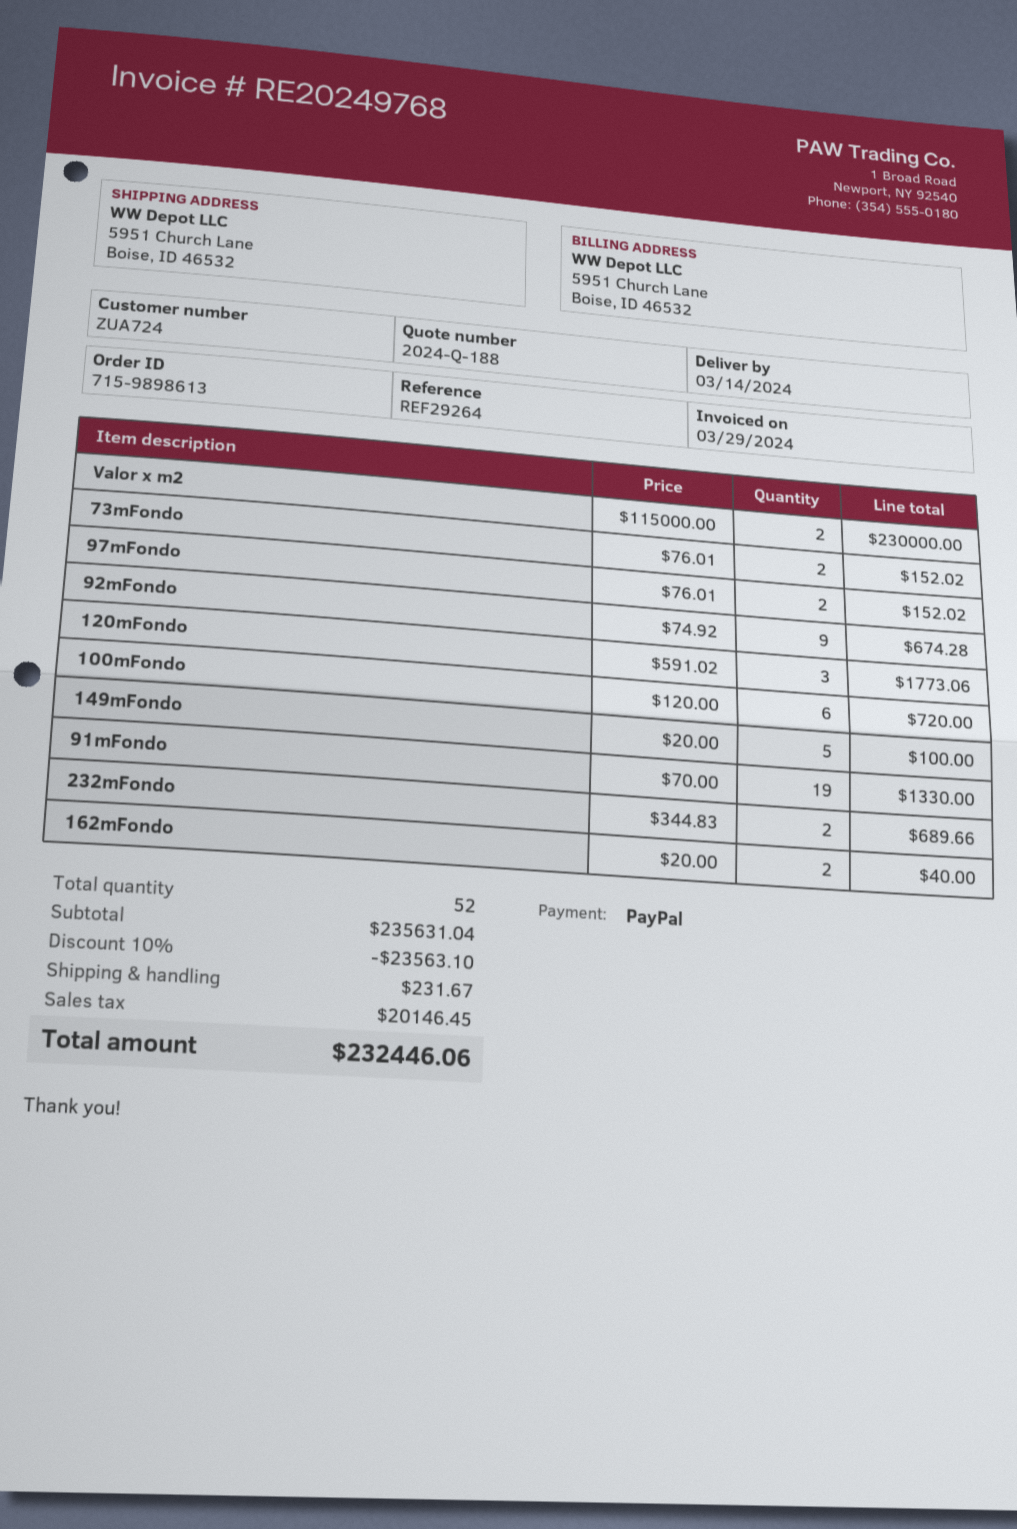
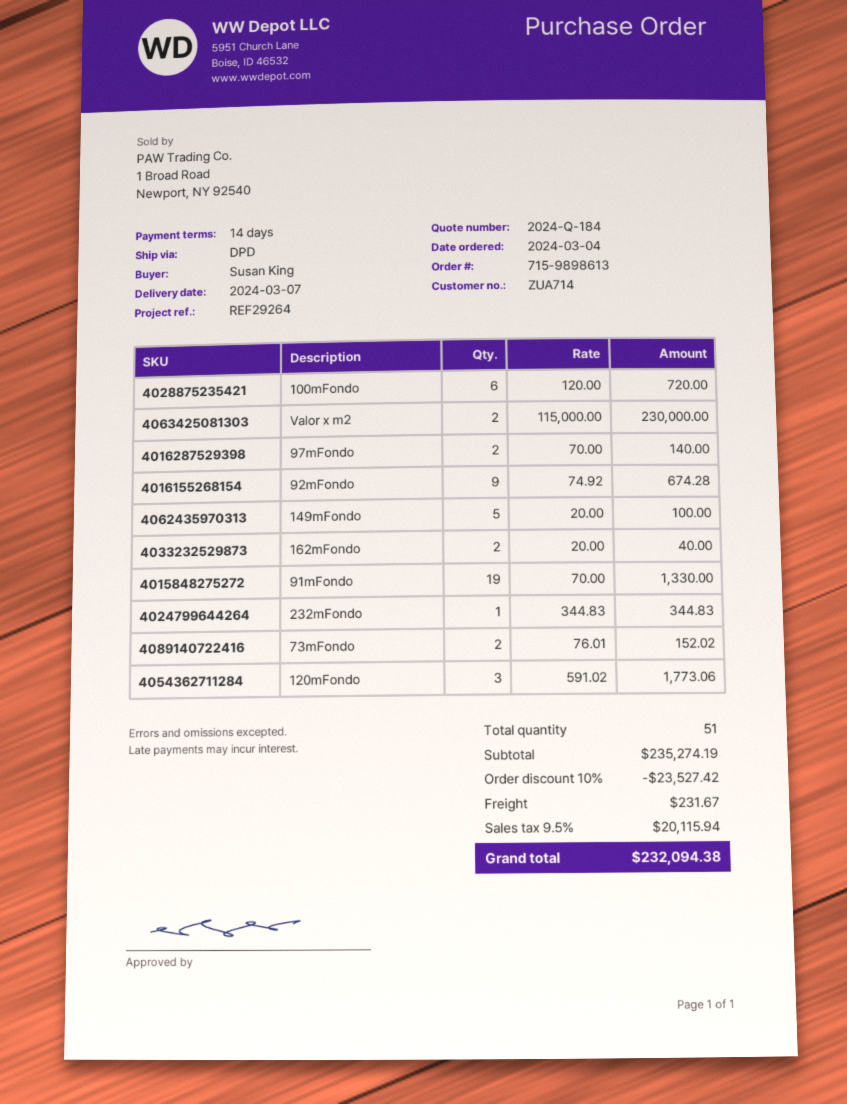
quote number: 2024-Q-188 -> 2024-Q-184
delivery date: 2024-03-14 -> 2024-03-07
customer number: ZUA724 -> ZUA714
97mFondo: 2 x 76.01 = 152.02 -> 2 x 70.00 = 140.00
232mFondo: 2 x 344.83 = 689.66 -> 1 x 344.83 = 344.83
total quantity: 52 -> 51
subtotal: 235631.04 -> 235274.19
discount: 10% = 23563.10 -> 10% = 23527.42
tax: 20146.45 -> 20115.94
total: 232446.06 -> 232094.38

